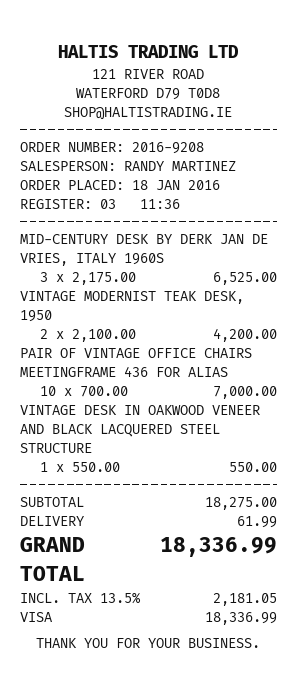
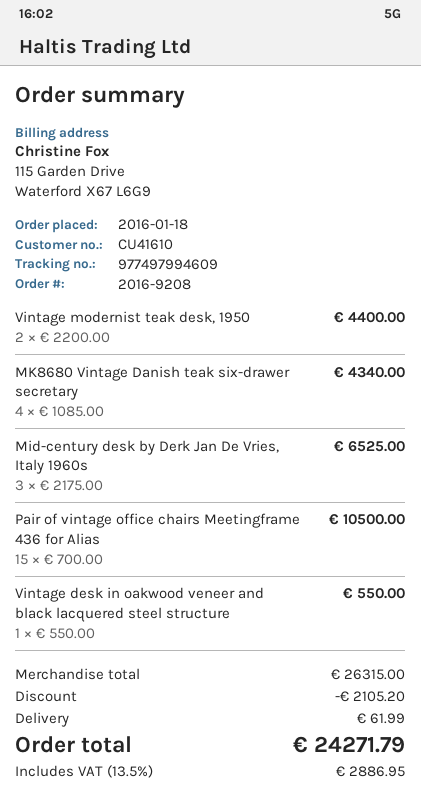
VINTAGE MODERNIST TEAK DESK, 1950: 2 x 2100.00 = 4200.00 -> 2 x 2200.00 = 4400.00
PAIR OF VINTAGE OFFICE CHAIRS MEETINGFRAME 436 FOR ALIAS: 10 x 700.00 = 7000.00 -> 15 x 700.00 = 10500.00
MK8680 Vintage Danish teak six-drawer secretary: none -> 4 x 1085.00 = 4340.00
subtotal: 18275.00 -> 26315.00
discount: none -> 2105.20
tax: 13.5% = 2181.05 -> 13.5% = 2886.95
total: 18336.99 -> 24271.79

